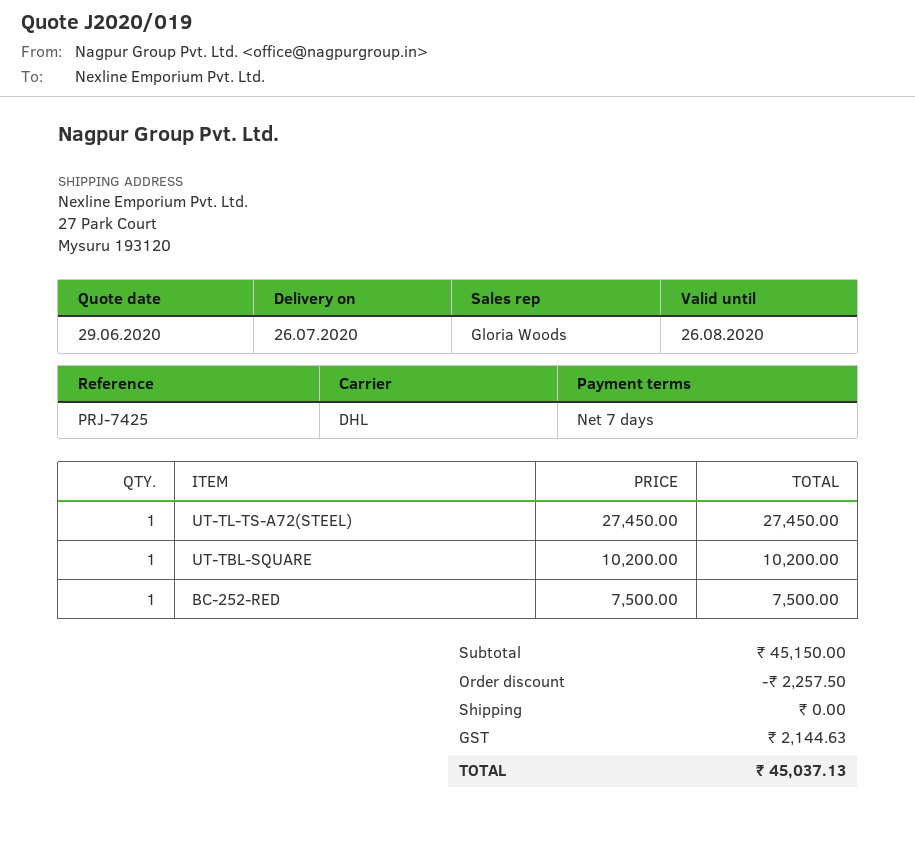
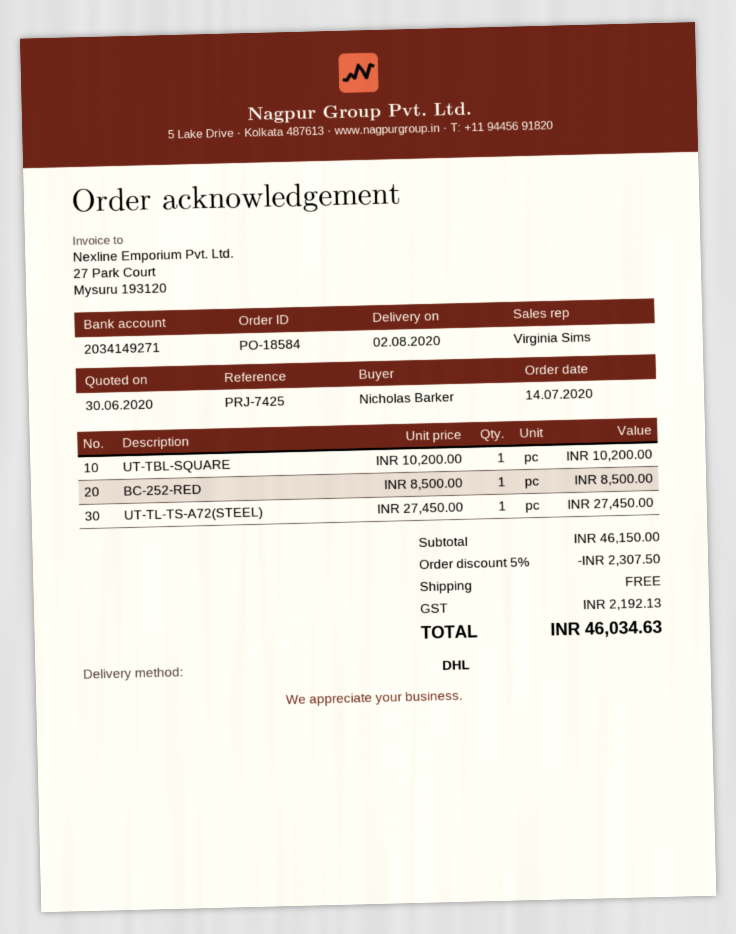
quote date: 2020-06-29 -> 2020-06-30
delivery date: 2020-07-26 -> 2020-08-02
sales rep: Gloria Woods -> Virginia Sims
BC-252-RED: 1 x 7500.00 = 7500.00 -> 1 x 8500.00 = 8500.00
subtotal: 45150.00 -> 46150.00
discount: 2257.50 -> 2307.50
tax: 2144.63 -> 2192.13
total: 45037.13 -> 46034.63

